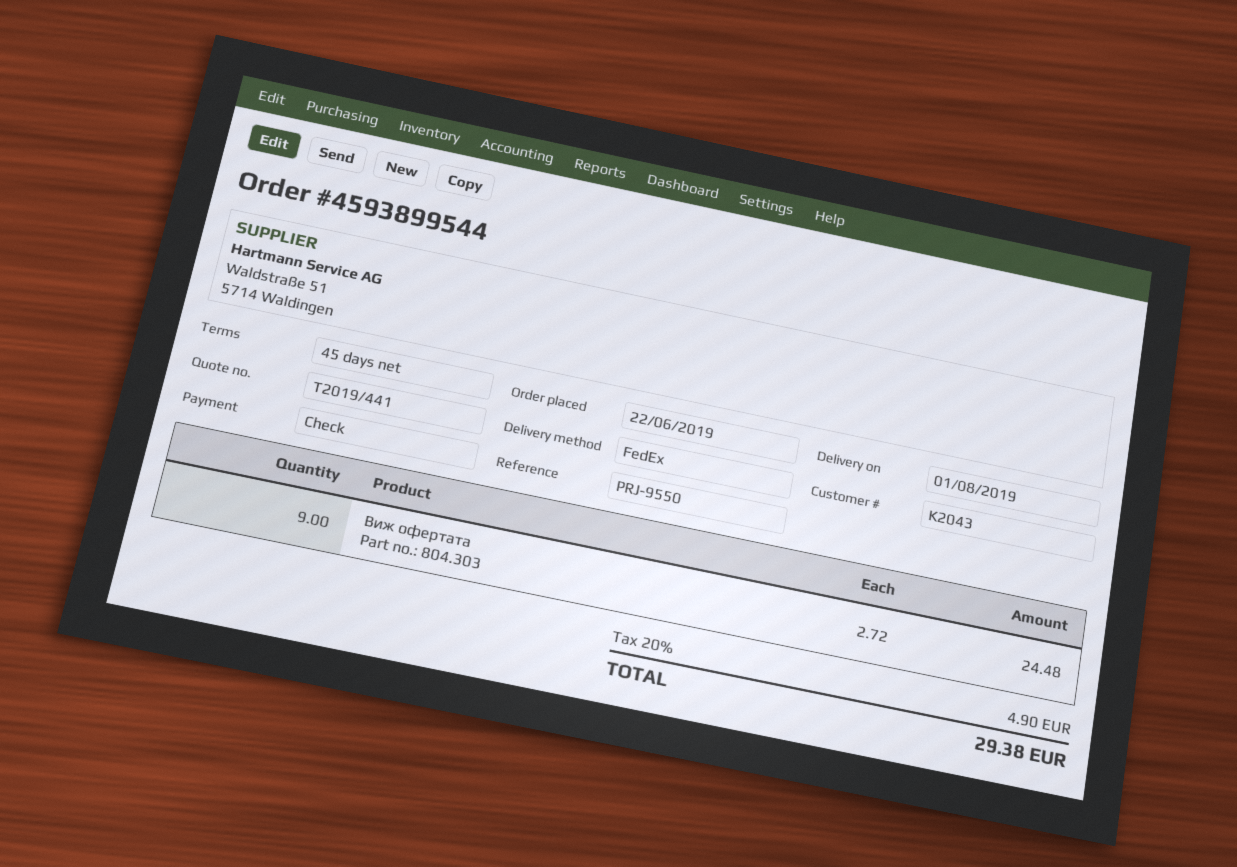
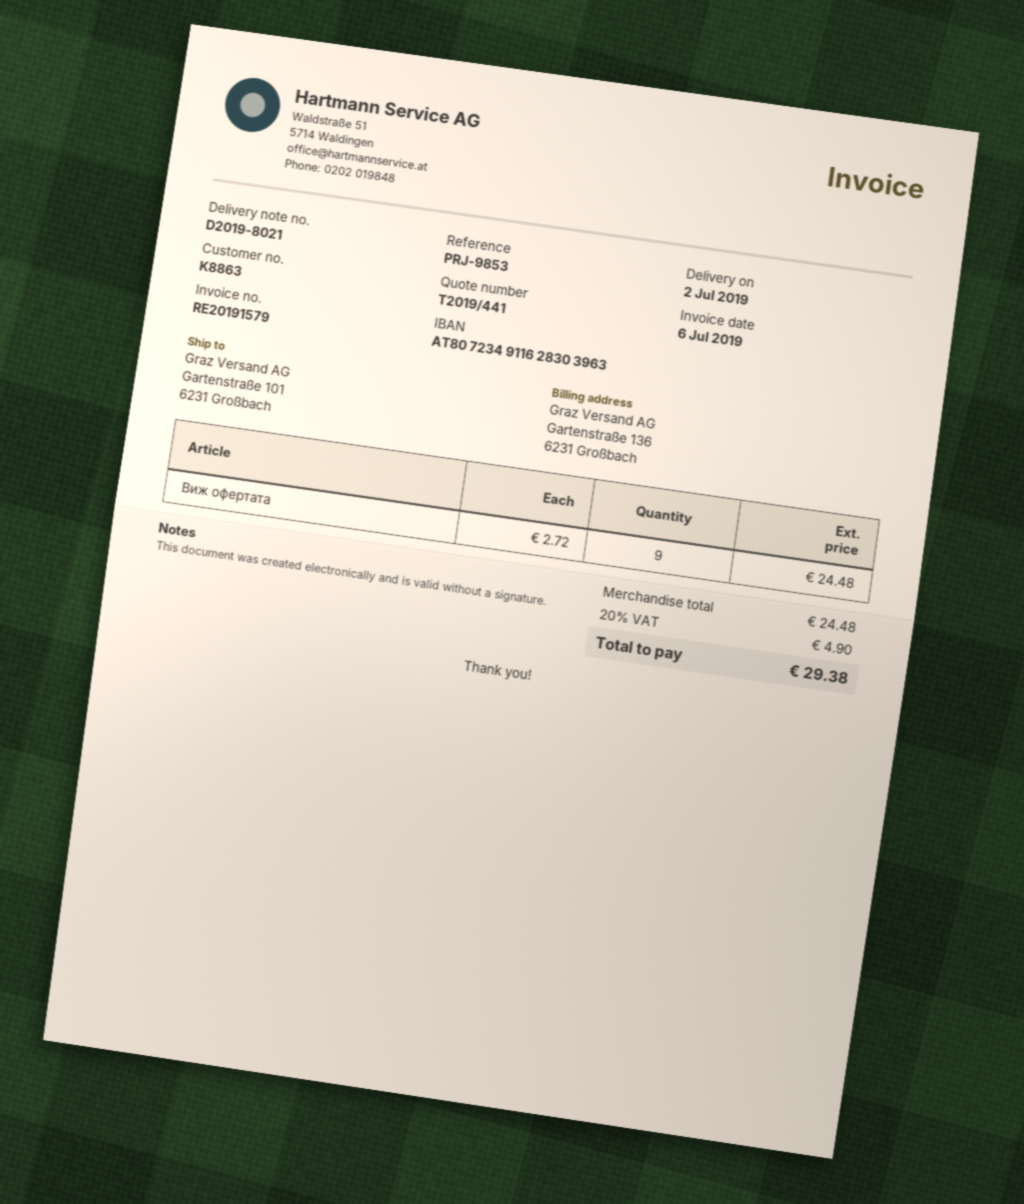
delivery date: 2019-08-01 -> 2019-07-02
customer number: K2043 -> K8863
reference: PRJ-9550 -> PRJ-9853

